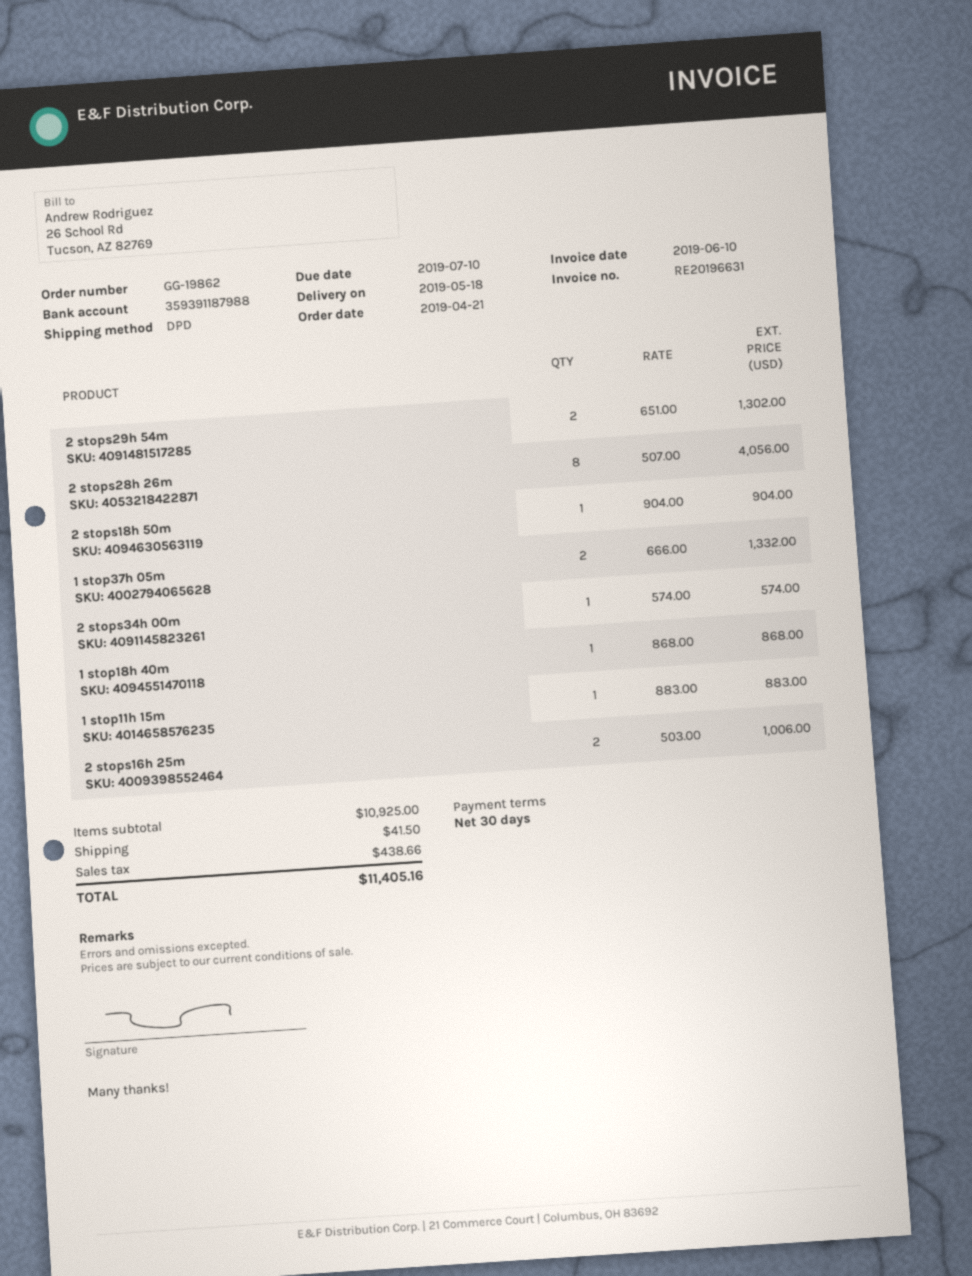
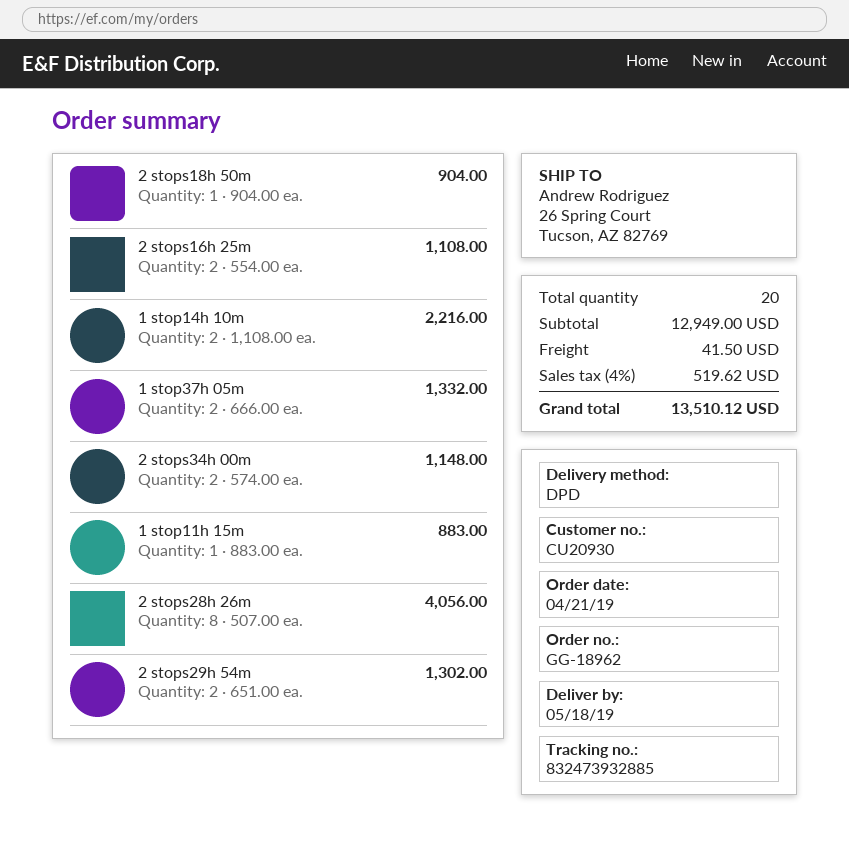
order number: GG-19862 -> GG-18962
2 stops34h 00m: 1 x 574.00 = 574.00 -> 2 x 574.00 = 1148.00
1 stop18h 40m: 1 x 868.00 = 868.00 -> none
2 stops16h 25m: 2 x 503.00 = 1006.00 -> 2 x 554.00 = 1108.00
1 stop14h 10m: none -> 2 x 1108.00 = 2216.00
subtotal: 10925.00 -> 12949.00
tax: 438.66 -> 519.62
total: 11405.16 -> 13510.12

